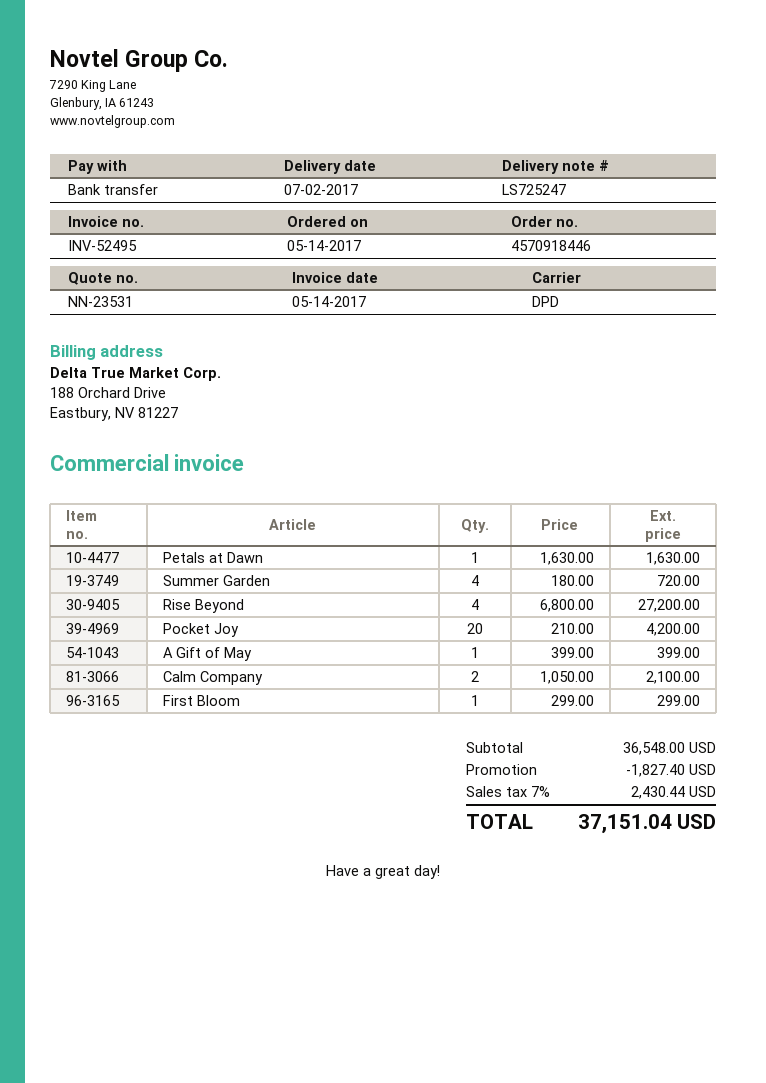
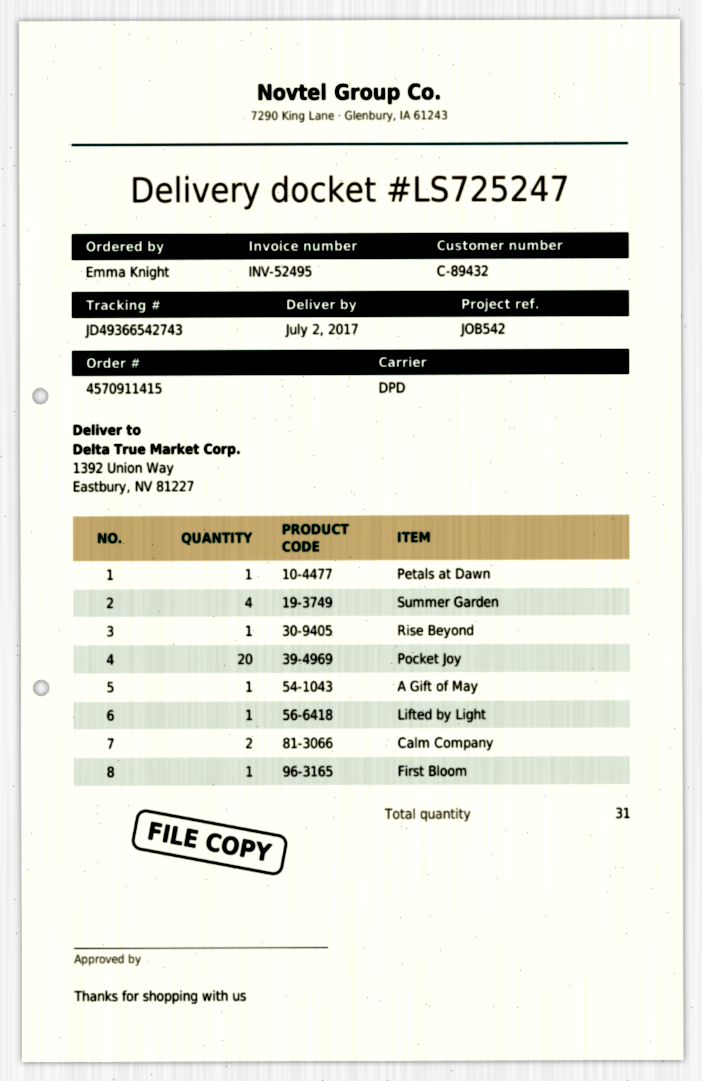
order number: 4570918446 -> 4570911415
Rise Beyond: 4 -> 1
Lifted by Light: none -> 1

